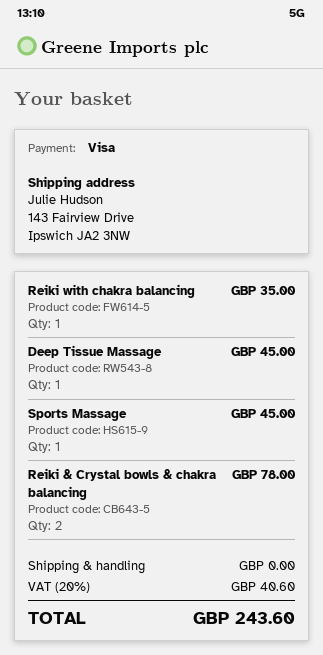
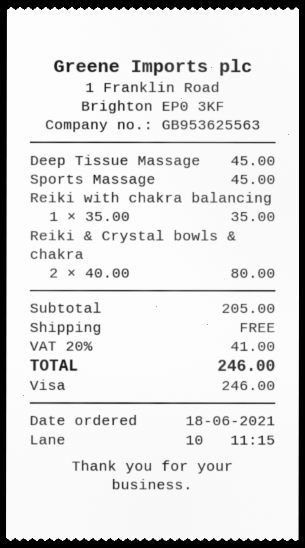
Reiki & Crystal bowls & chakra balancing: 2 for 78.00 -> 2 for 80.00
tax: 20% = 40.60 -> 20% = 41.00
total: 243.60 -> 246.00

